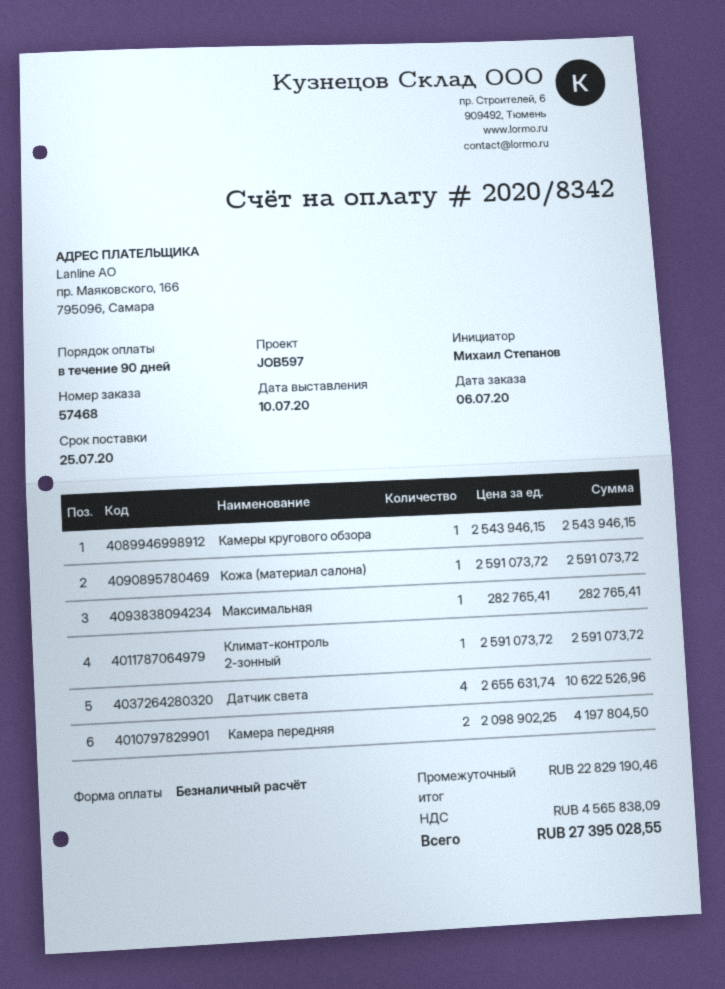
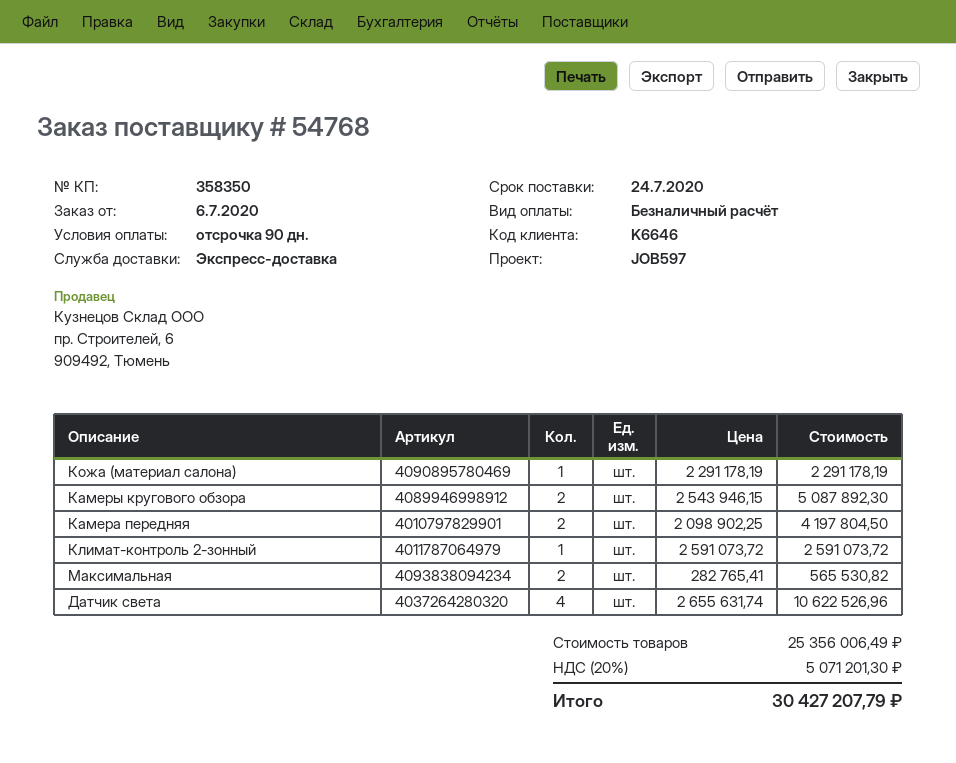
order number: 57468 -> 54768
delivery date: 2020-07-25 -> 2020-07-24
Камеры кругового обзора: 1 x 2543946.15 = 2543946.15 -> 2 x 2543946.15 = 5087892.30
Кожа (материал салона): 1 x 2591073.72 = 2591073.72 -> 1 x 2291178.19 = 2291178.19
Максимальная: 1 x 282765.41 = 282765.41 -> 2 x 282765.41 = 565530.82
subtotal: 22829190.46 -> 25356006.49
tax: 4565838.09 -> 5071201.30
total: 27395028.55 -> 30427207.79

